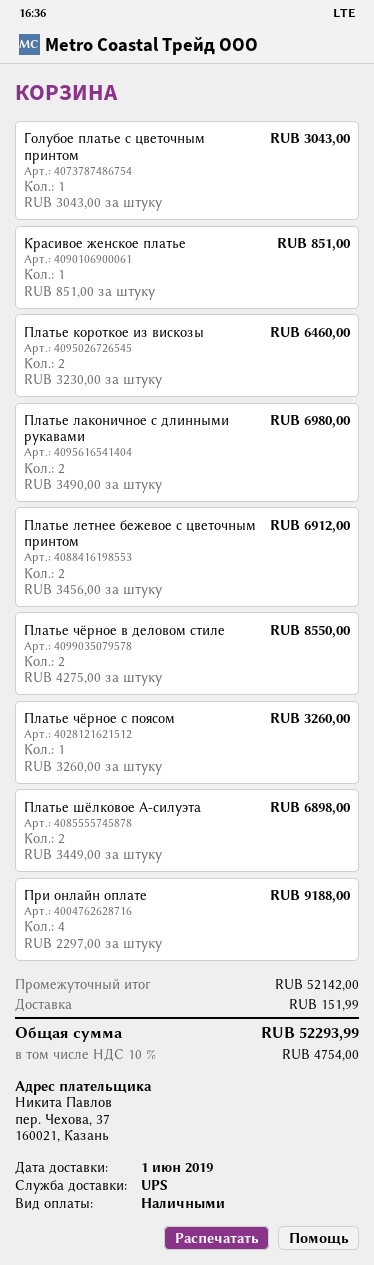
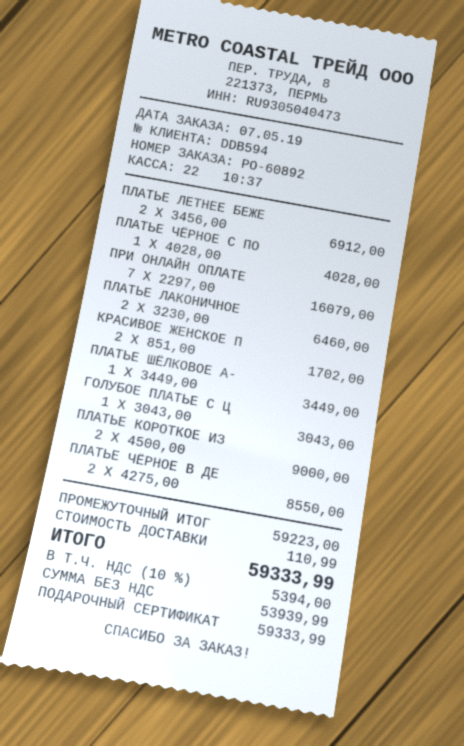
payment method: cash -> gift card
Красивое женское платье: 1 x 851.00 = 851.00 -> 2 x 851.00 = 1702.00
Платье короткое из вискозы: 2 x 3230.00 = 6460.00 -> 2 x 4500.00 = 9000.00
Платье лаконичное с длинными рукавами: 2 x 3490.00 = 6980.00 -> 2 x 3230.00 = 6460.00
Платье чёрное с поясом: 1 x 3260.00 = 3260.00 -> 1 x 4028.00 = 4028.00
Платье шёлковое А-силуэта: 2 x 3449.00 = 6898.00 -> 1 x 3449.00 = 3449.00
При онлайн оплате: 4 x 2297.00 = 9188.00 -> 7 x 2297.00 = 16079.00
subtotal: 52142.00 -> 59223.00
shipping: 151.99 -> 110.99
tax: 10% = 4754.00 -> 10% = 5394.00
total: 52293.99 -> 59333.99

